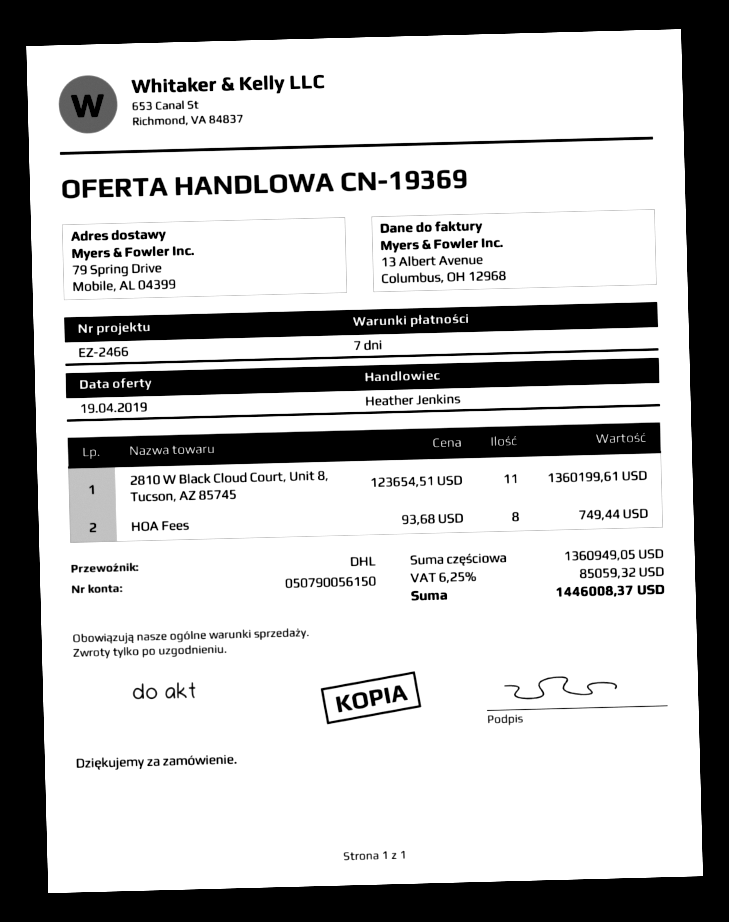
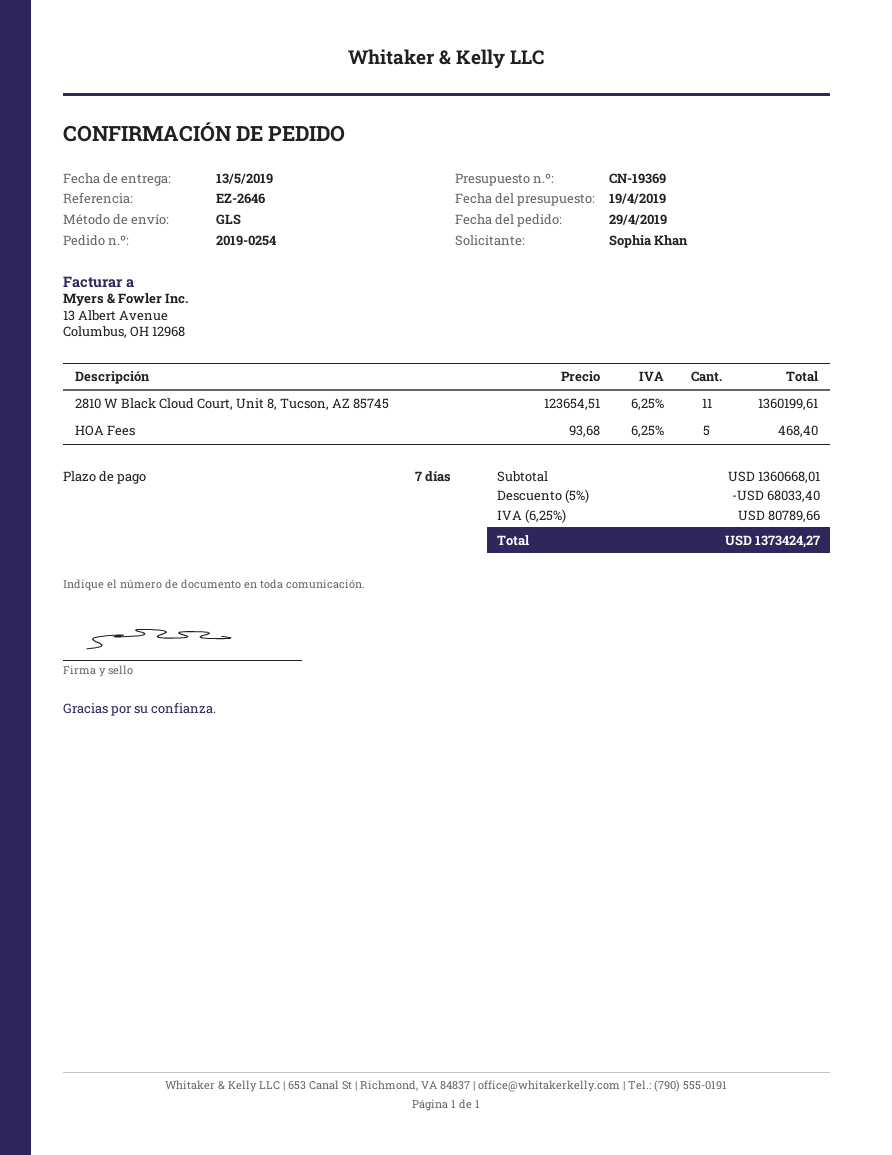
reference: EZ-2466 -> EZ-2646
shipping method: DHL -> GLS
HOA Fees: 8 x 93.68 = 749.44 -> 5 x 93.68 = 468.40
subtotal: 1360949.05 -> 1360668.01
discount: none -> 5% = 68033.40
tax: 6.25% = 85059.32 -> 6.25% = 80789.66
total: 1446008.37 -> 1373424.27

